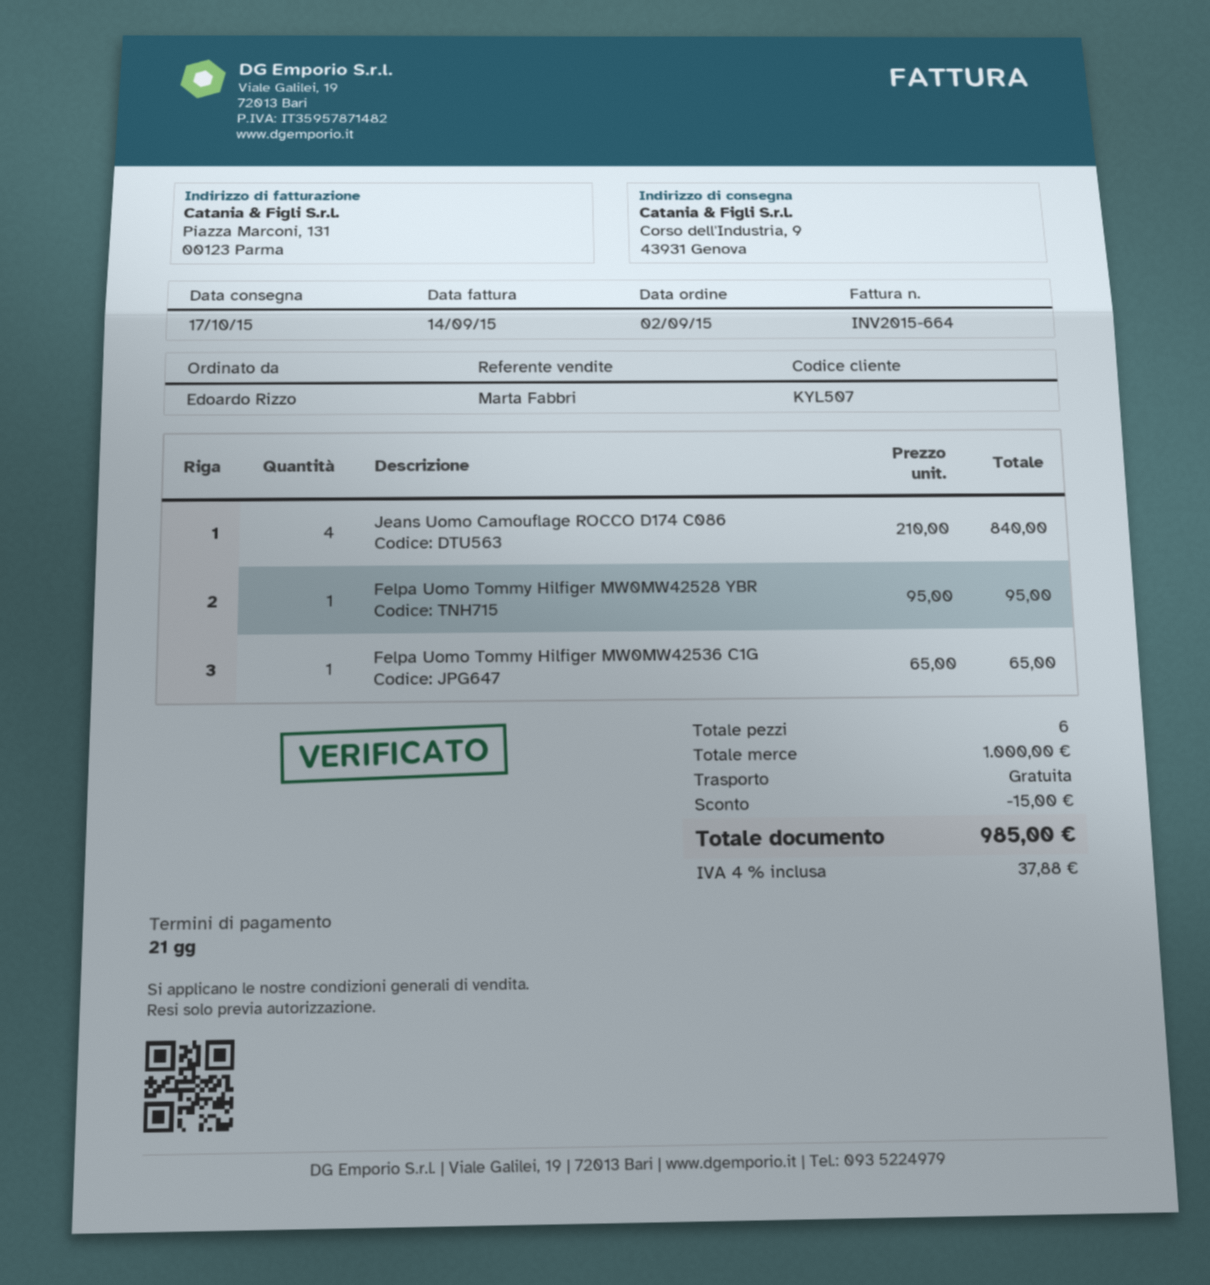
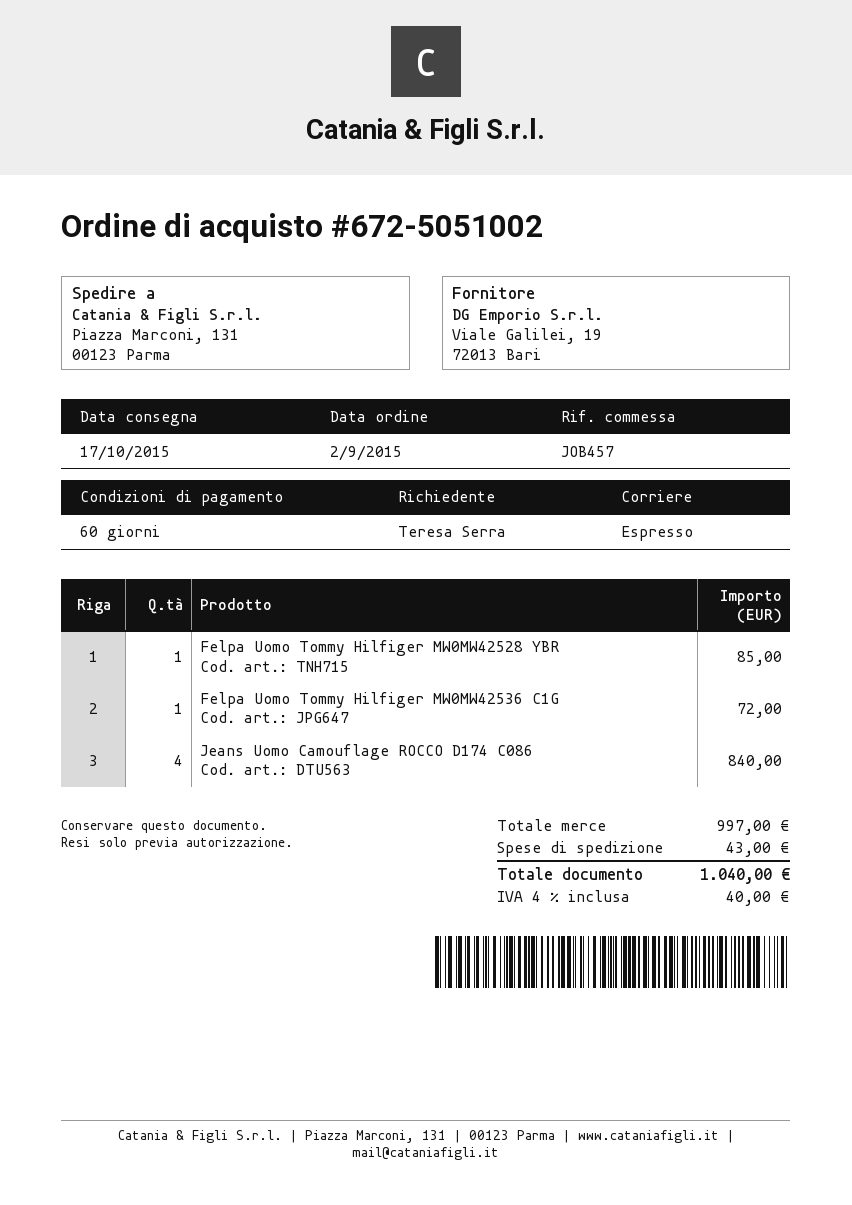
payment terms: 21 days -> 60 days
ordered by: Edoardo Rizzo -> Teresa Serra
ship to: Corso dell'Industria, 9, 43931 Genova -> Piazza Marconi, 131, 00123 Parma
Felpa Uomo Tommy Hilfiger MW0MW42528 YBR: 1 for 95.00 -> 1 for 85.00
Felpa Uomo Tommy Hilfiger MW0MW42536 C1G: 1 for 65.00 -> 1 for 72.00
subtotal: 1000.00 -> 997.00
discount: 15.00 -> none
shipping: 0.00 -> 43.00
tax: 4% = 37.88 -> 4% = 40.00
total: 985.00 -> 1040.00

